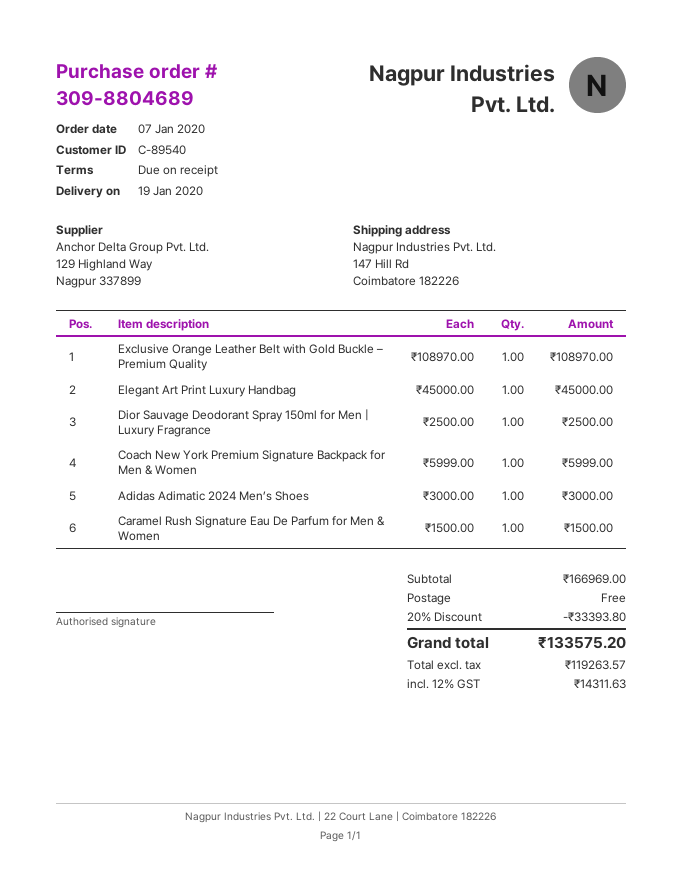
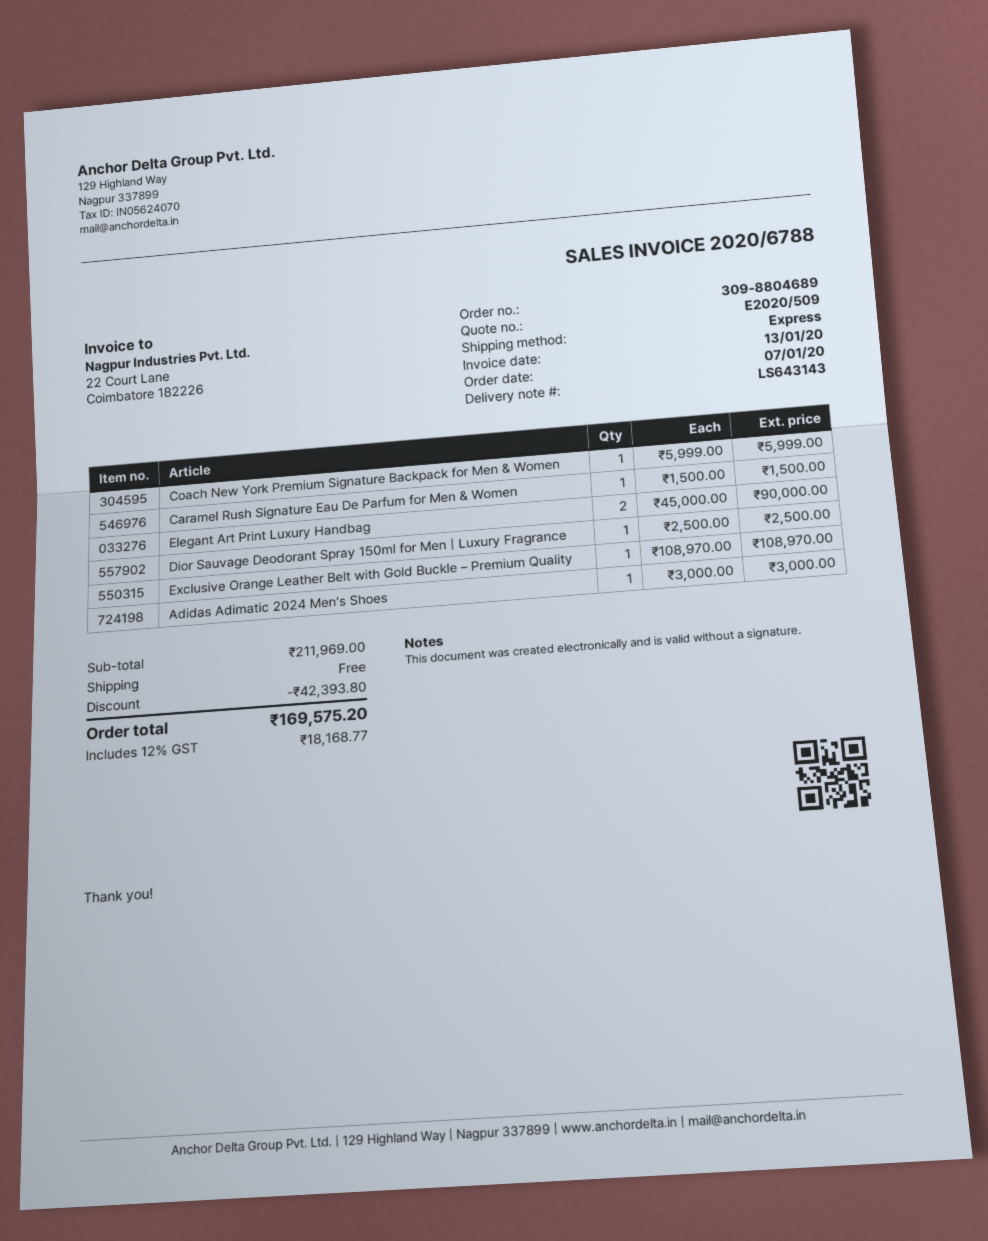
Elegant Art Print Luxury Handbag: 1 x 45000.00 = 45000.00 -> 2 x 45000.00 = 90000.00
subtotal: 166969.00 -> 211969.00
discount: 33393.80 -> 42393.80
tax: 12% = 14311.63 -> 12% = 18168.77
total: 133575.20 -> 169575.20

